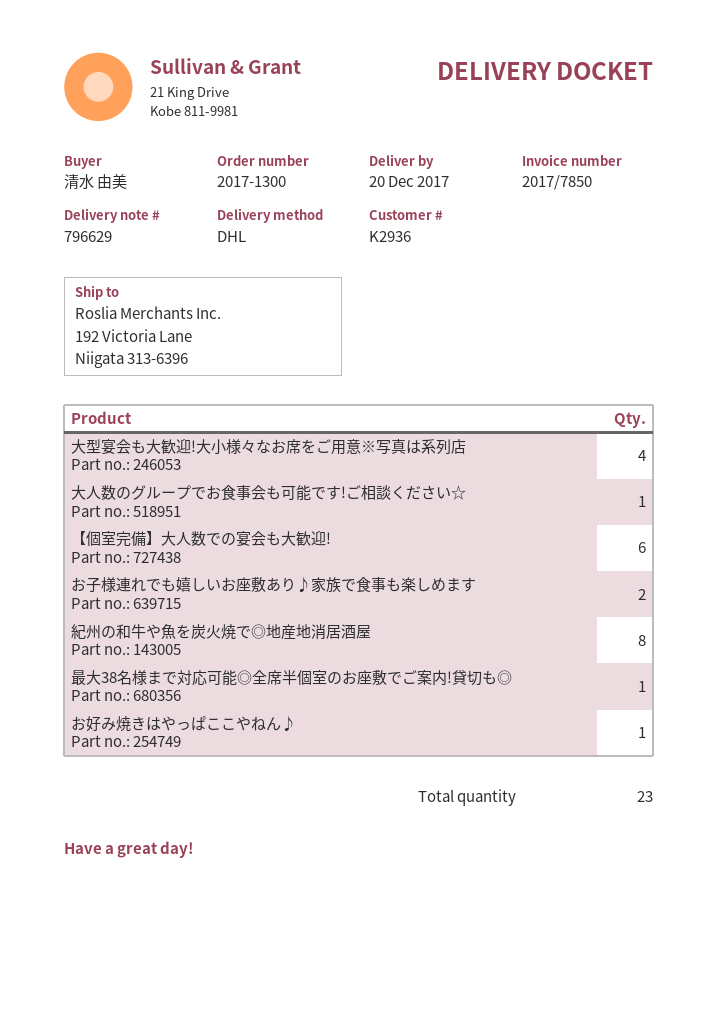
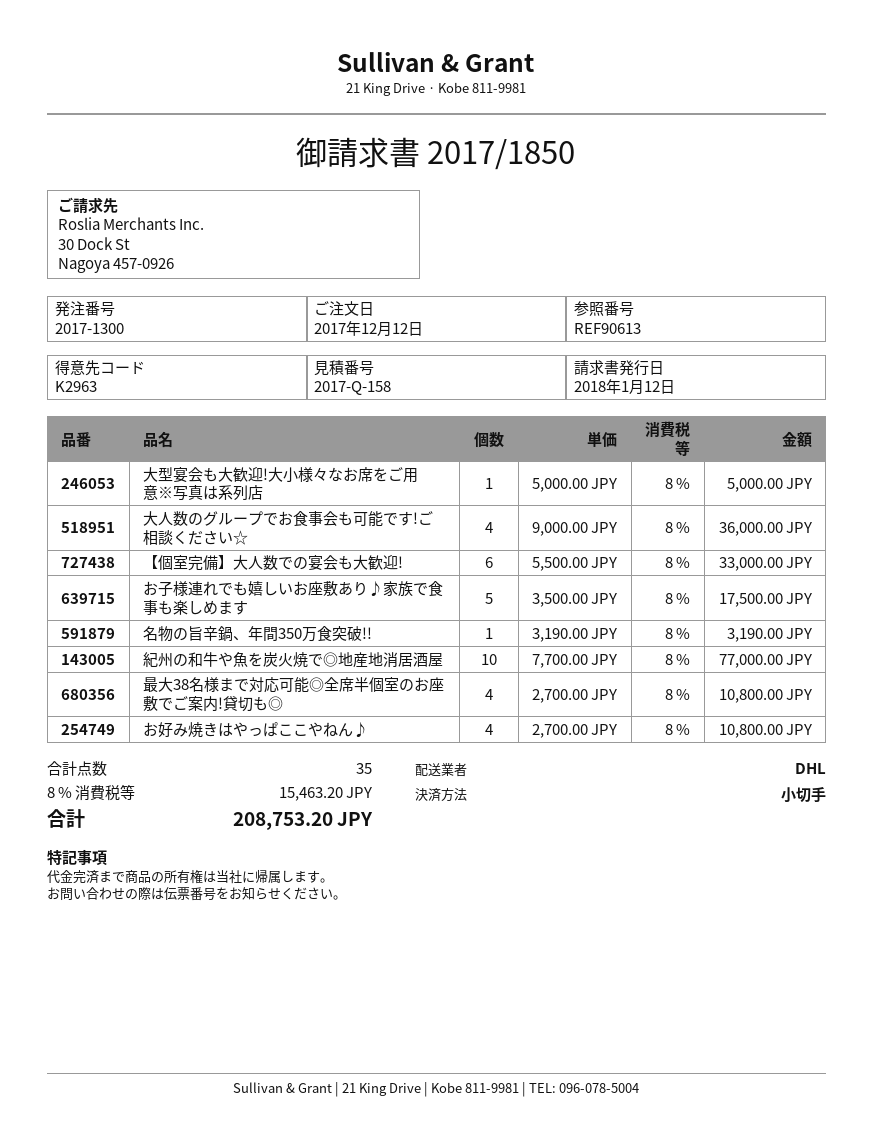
invoice number: 2017/7850 -> 2017/1850
customer number: K2936 -> K2963
大型宴会も大歓迎!大小様々なお席をご用意※写真は系列店: 4 -> 1
大人数のグループでお食事会も可能です!ご相談ください☆: 1 -> 4
お子様連れでも嬉しいお座敷あり♪家族で食事も楽しめます: 2 -> 5
紀州の和牛や魚を炭火焼で◎地産地消居酒屋: 8 -> 10
最大38名様まで対応可能◎全席半個室のお座敷でご案内!貸切も◎: 1 -> 4
お好み焼きはやっぱここやねん♪: 1 -> 4
名物の旨辛鍋、年間350万食突破!!: none -> 1
total quantity: 23 -> 35

